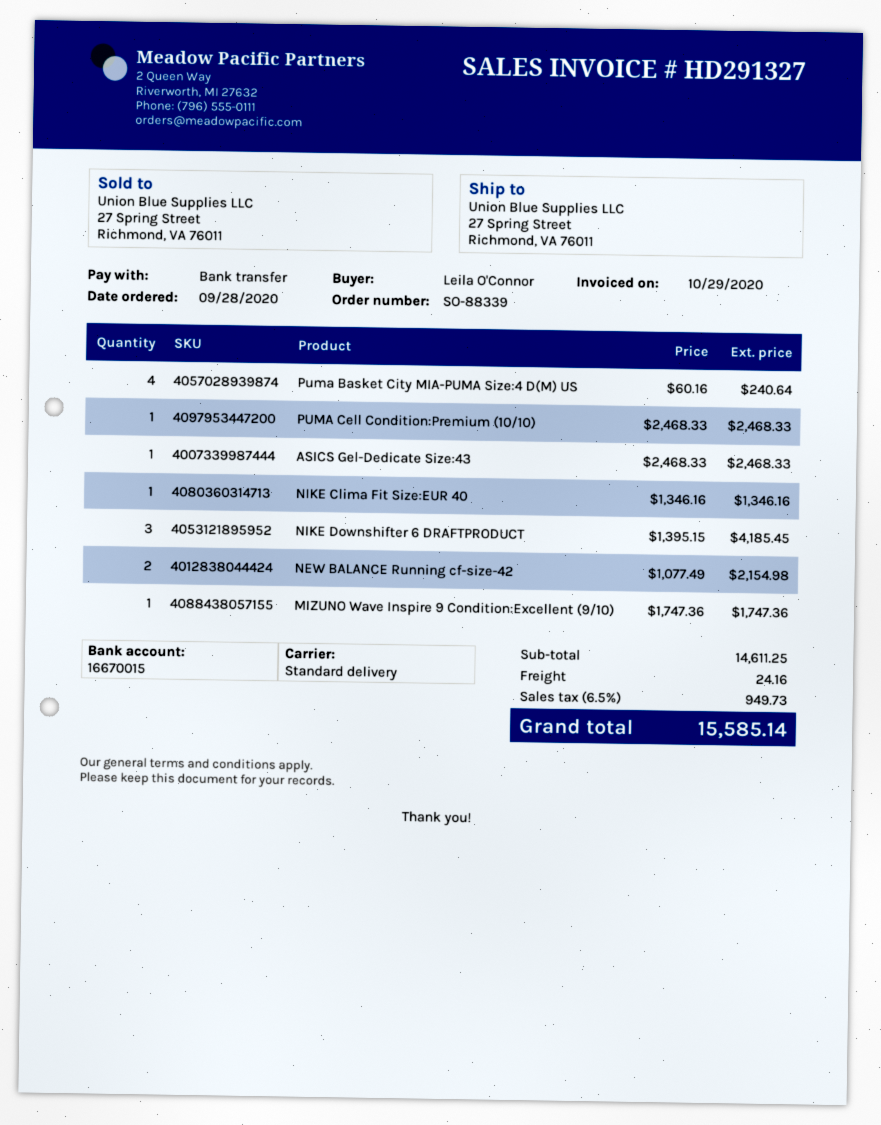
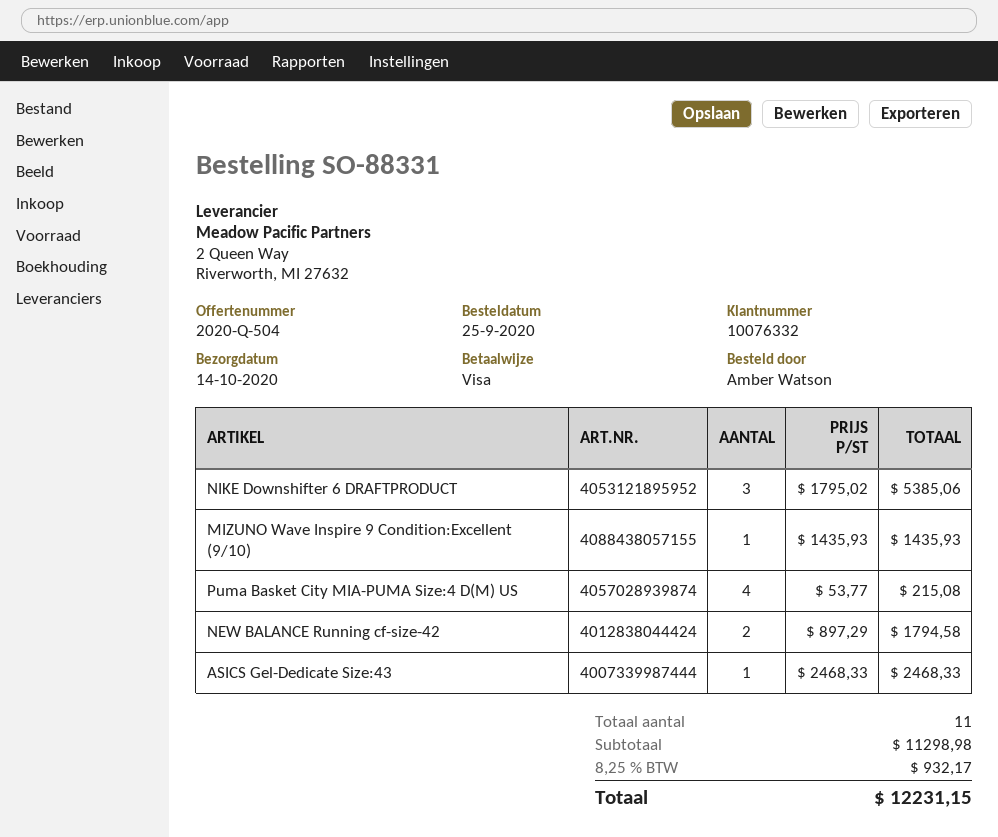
order number: SO-88339 -> SO-88331
order date: 2020-09-28 -> 2020-09-25
ordered by: Leila O'Connor -> Amber Watson
payment method: bank transfer -> Visa
Puma Basket City MIA-PUMA Size:4 D(M) US: 4 x 60.16 = 240.64 -> 4 x 53.77 = 215.08
PUMA Cell Condition:Premium (10/10): 1 x 2468.33 = 2468.33 -> none
NIKE Clima Fit Size:EUR 40: 1 x 1346.16 = 1346.16 -> none
NIKE Downshifter 6 DRAFTPRODUCT: 3 x 1395.15 = 4185.45 -> 3 x 1795.02 = 5385.06
NEW BALANCE Running cf-size-42: 2 x 1077.49 = 2154.98 -> 2 x 897.29 = 1794.58
MIZUNO Wave Inspire 9 Condition:Excellent (9/10): 1 x 1747.36 = 1747.36 -> 1 x 1435.93 = 1435.93
subtotal: 14611.25 -> 11298.98
shipping: 24.16 -> none
tax: 6.5% = 949.73 -> 8.25% = 932.17
total: 15585.14 -> 12231.15

